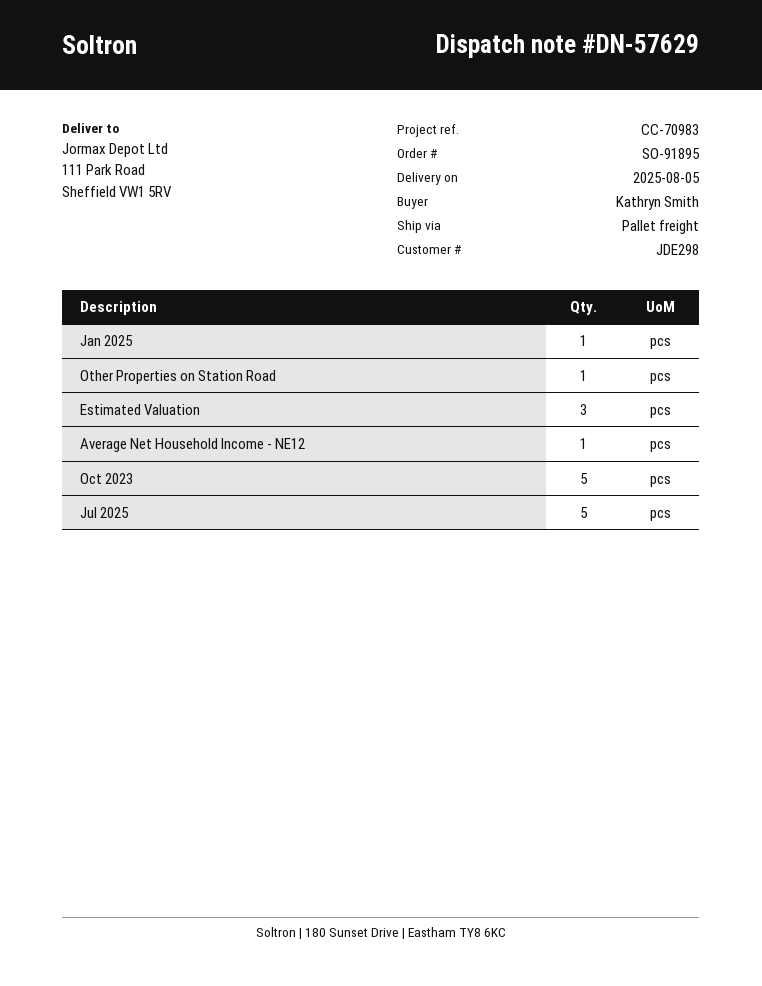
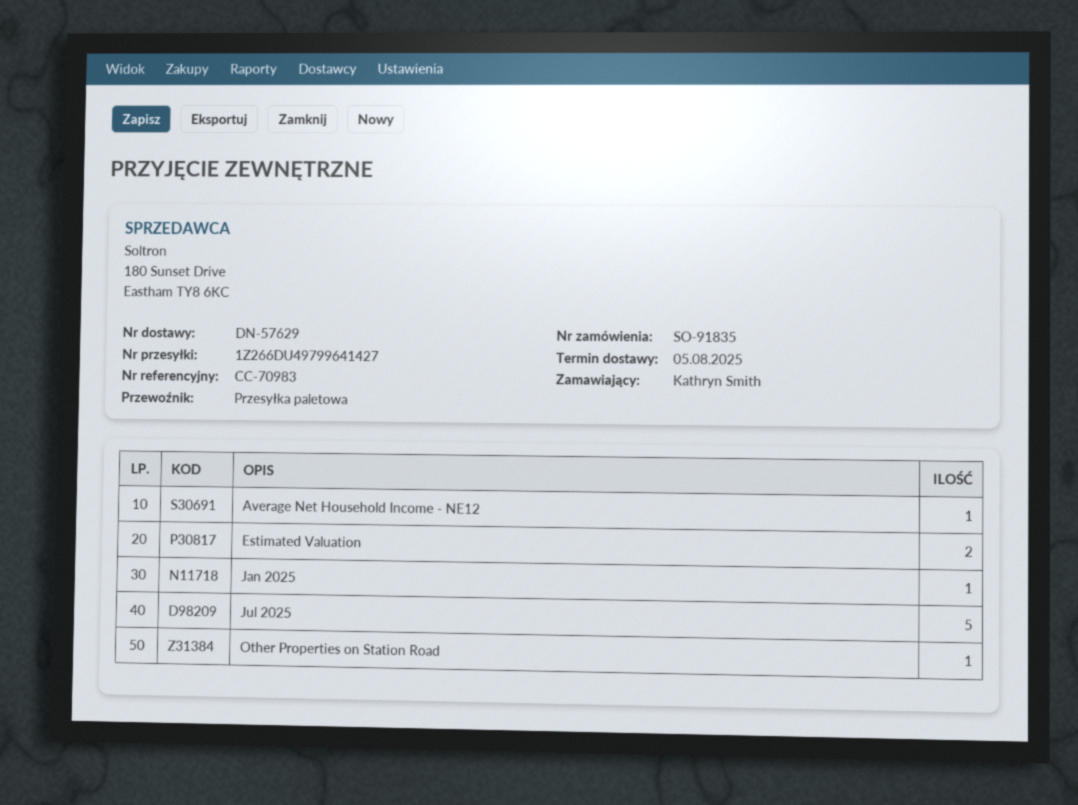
order number: SO-91895 -> SO-91835
Estimated Valuation: 3 -> 2
Oct 2023: 5 -> none

